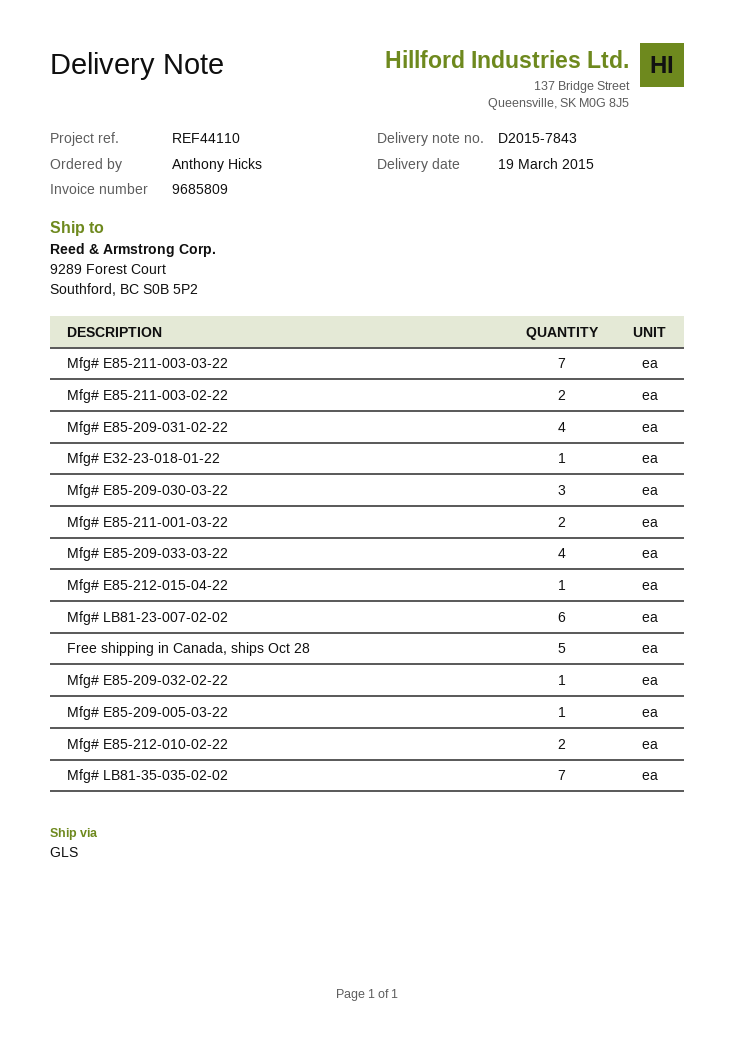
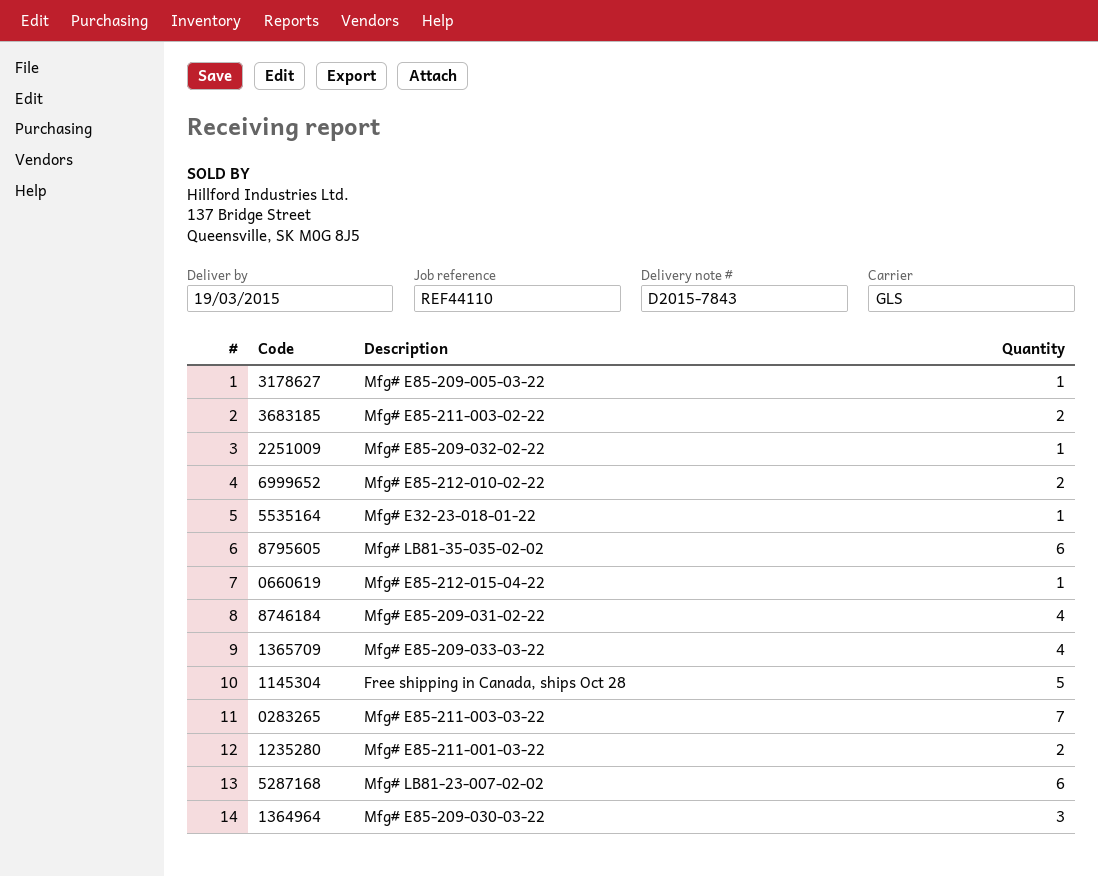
Mfg# LB81-35-035-02-02: 7 -> 6

